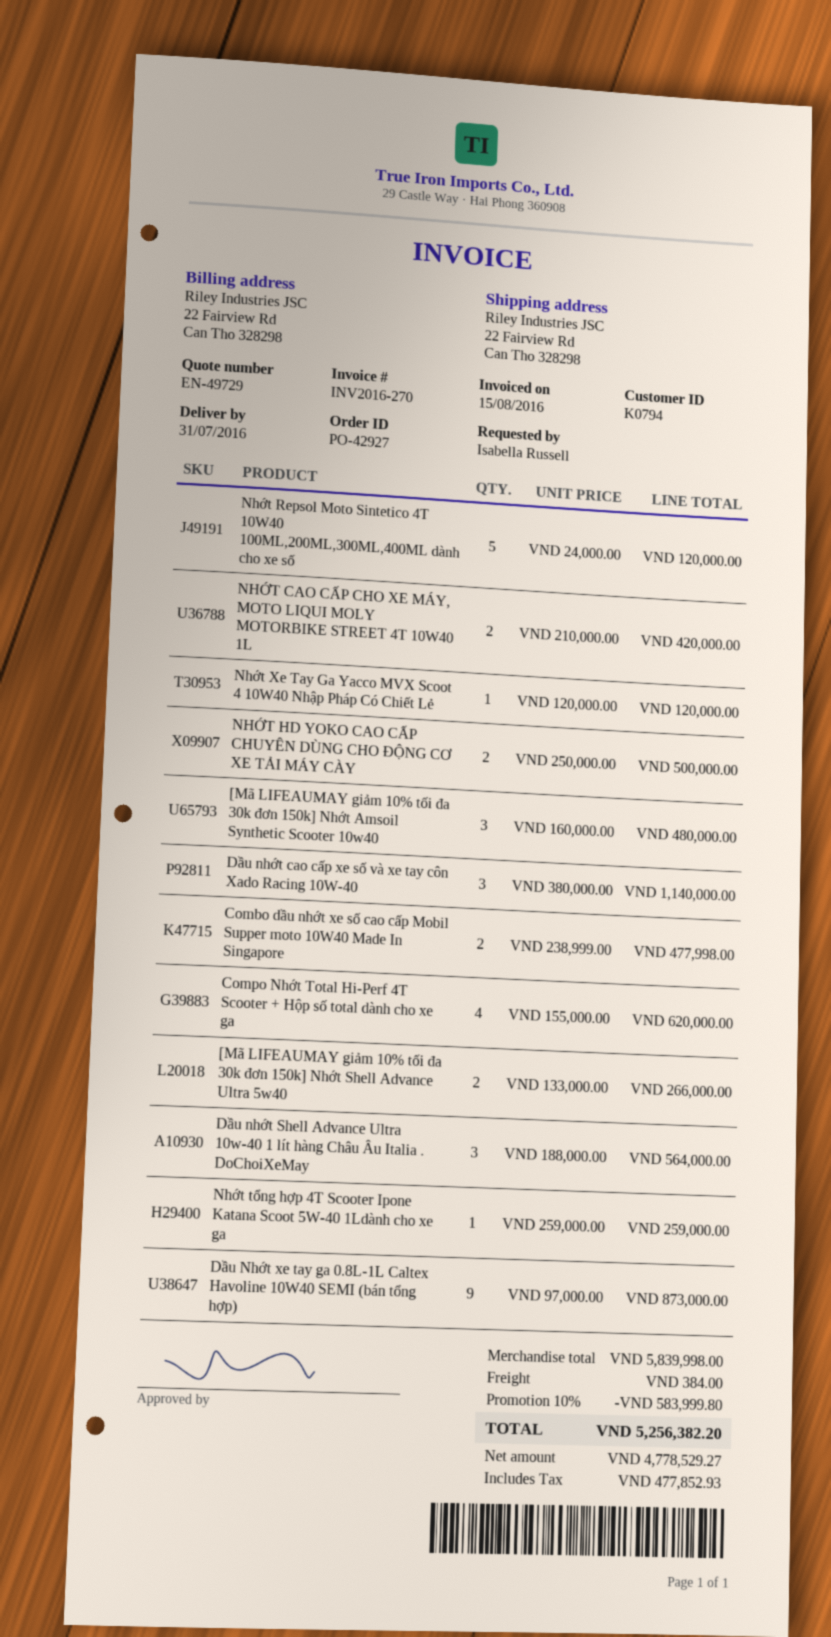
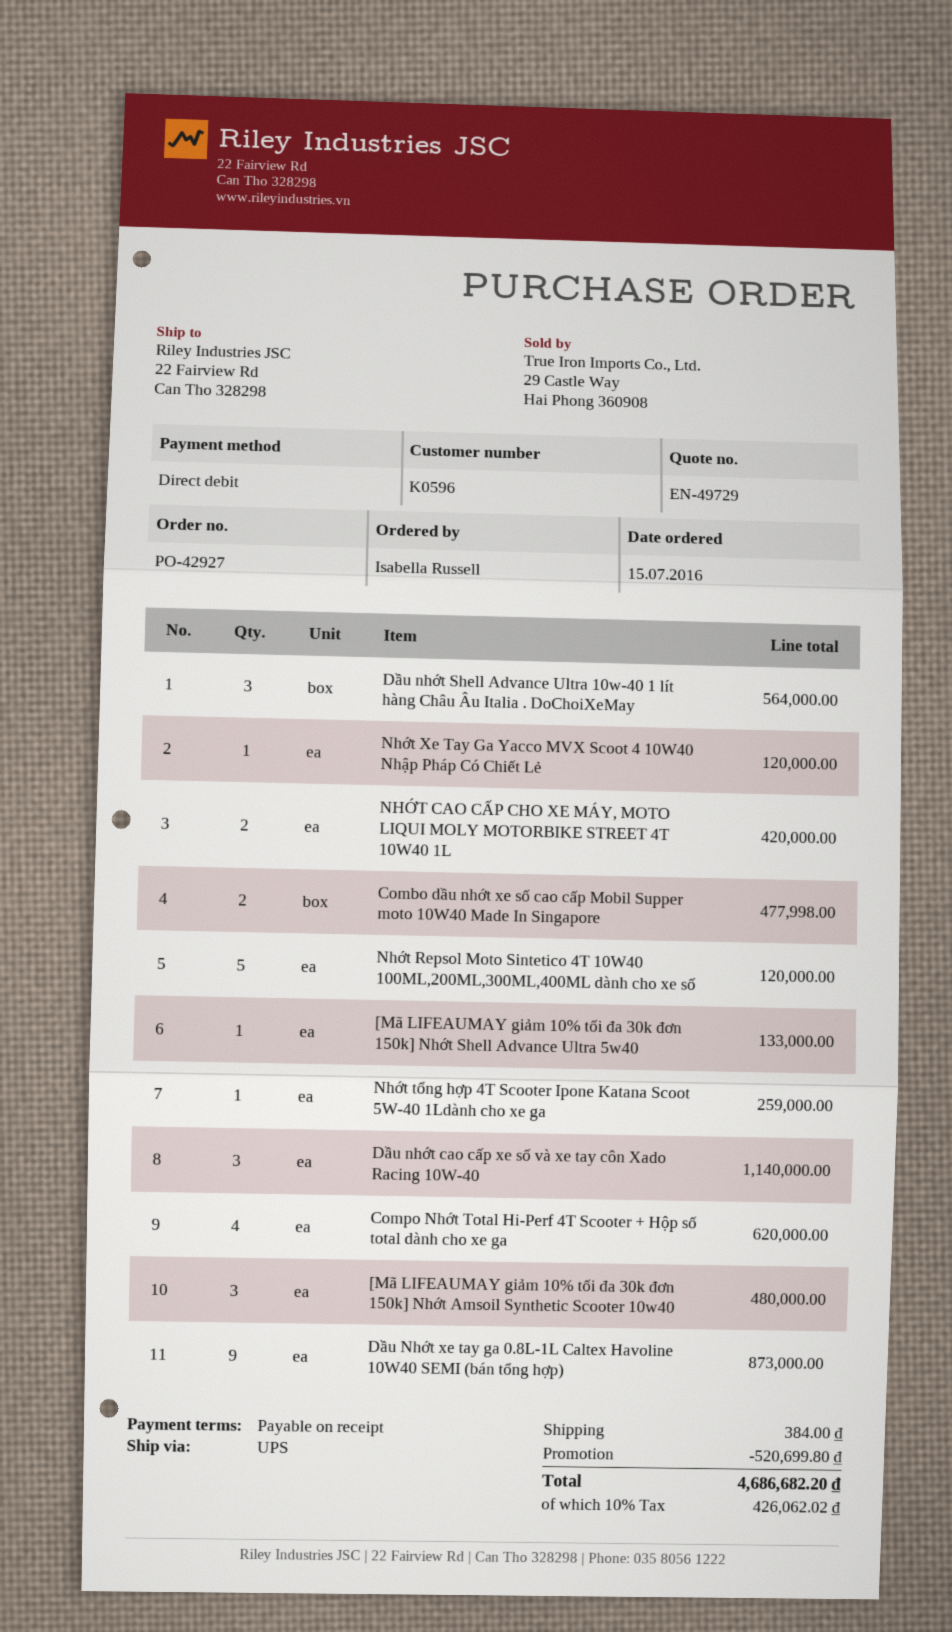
customer number: K0794 -> K0596
NHỚT HD YOKO CAO CẤP CHUYÊN DÙNG CHO ĐỘNG CƠ XE TẢI MÁY CÀY: 2 for 500000.00 -> none
[Mã LIFEAUMAY giảm 10% tối đa 30k đơn 150k] Nhớt Shell Advance Ultra 5w40: 2 for 266000.00 -> 1 for 133000.00
discount: 583999.80 -> 520699.80
tax: 477852.93 -> 426062.02
total: 5256382.20 -> 4686682.20

